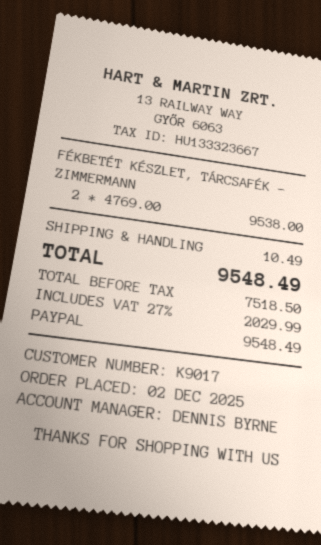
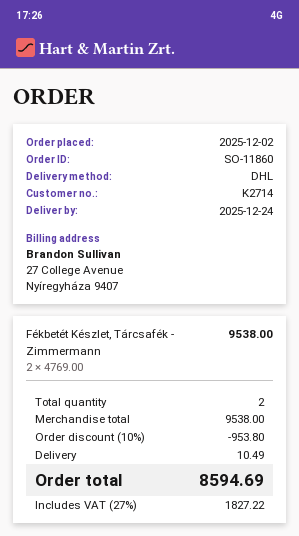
customer number: K9017 -> K2714
discount: none -> 10% = 953.80
tax: 27% = 2029.99 -> 27% = 1827.22
total: 9548.49 -> 8594.69

